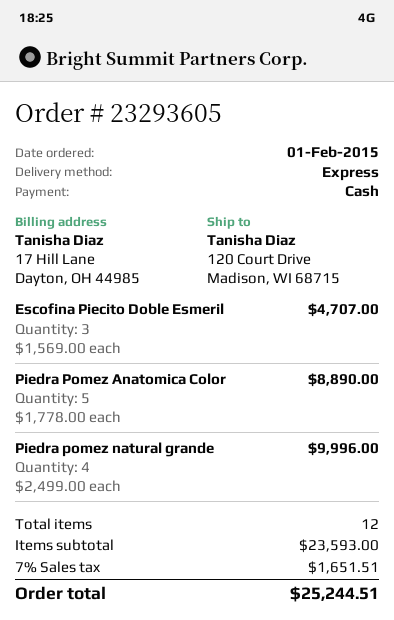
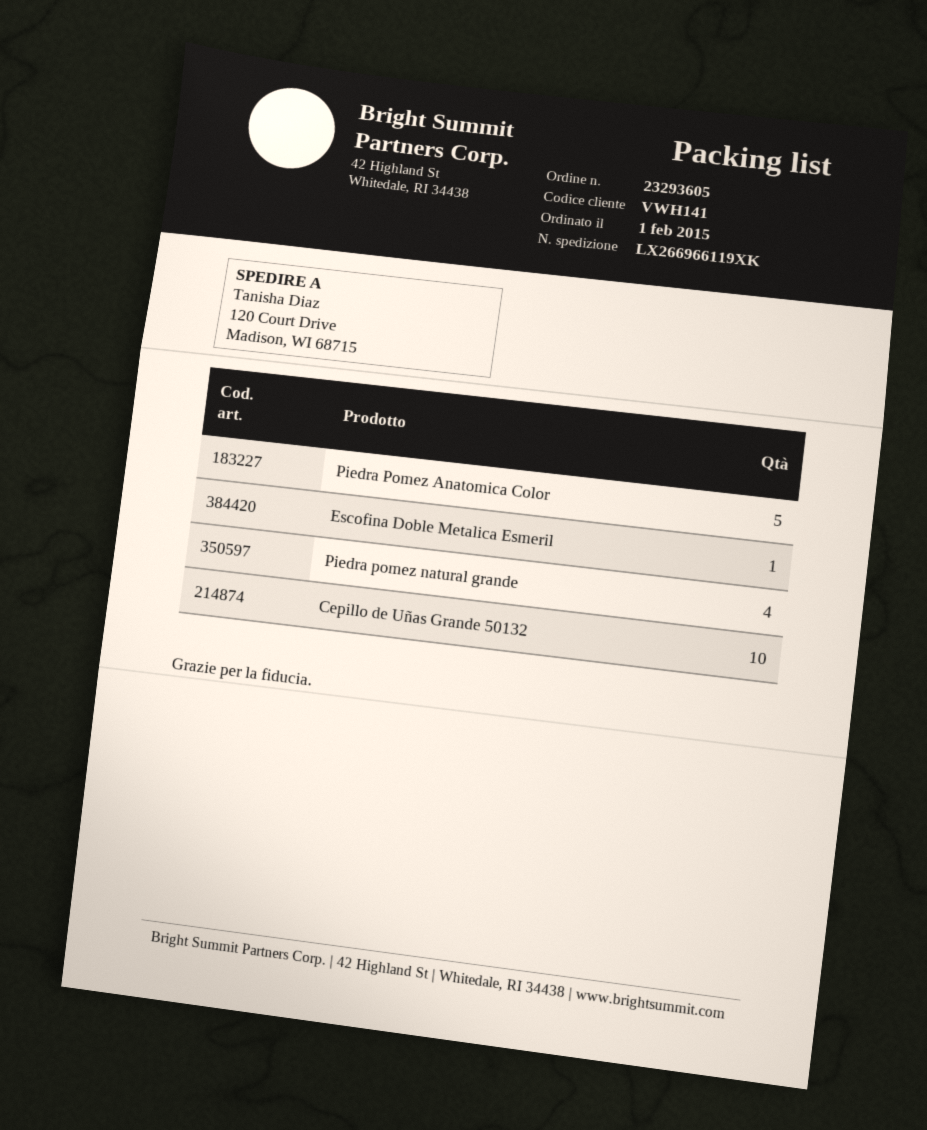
Escofina Piecito Doble Esmeril: 3 -> none
Escofina Doble Metalica Esmeril: none -> 1
Cepillo de Uñas Grande 50132: none -> 10

